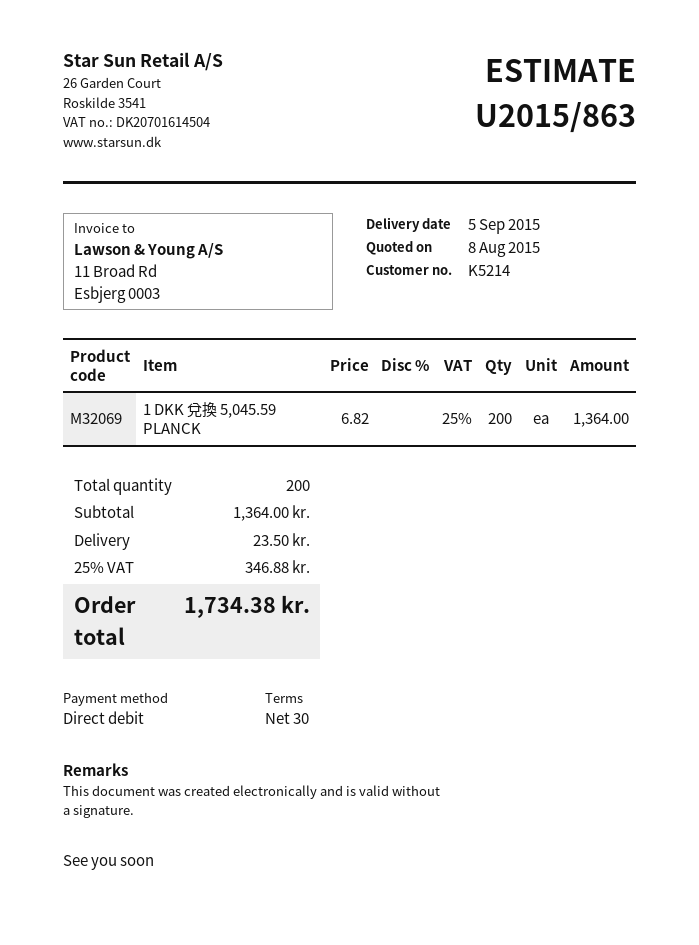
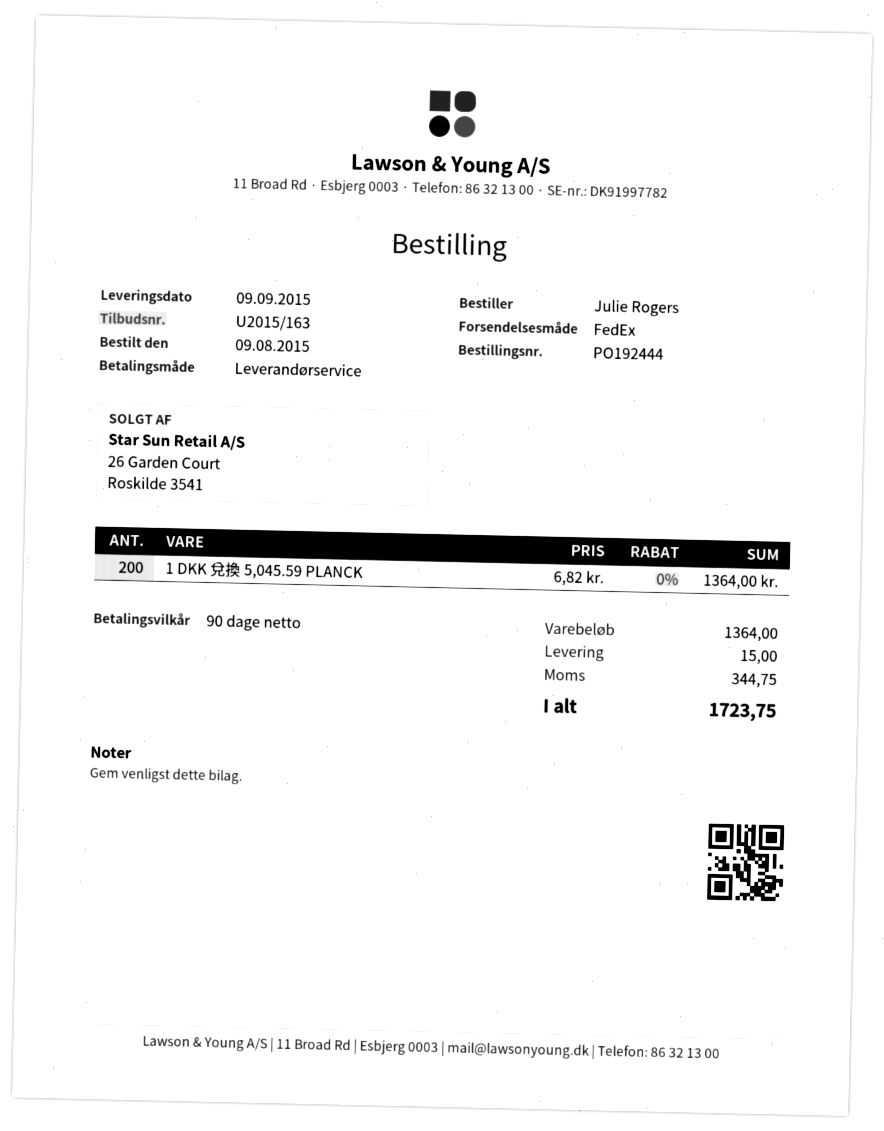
quote number: U2015/863 -> U2015/163
delivery date: 2015-09-05 -> 2015-09-09
payment terms: 30 days -> 90 days
shipping: 23.50 -> 15.00
tax: 346.88 -> 344.75
total: 1734.38 -> 1723.75

